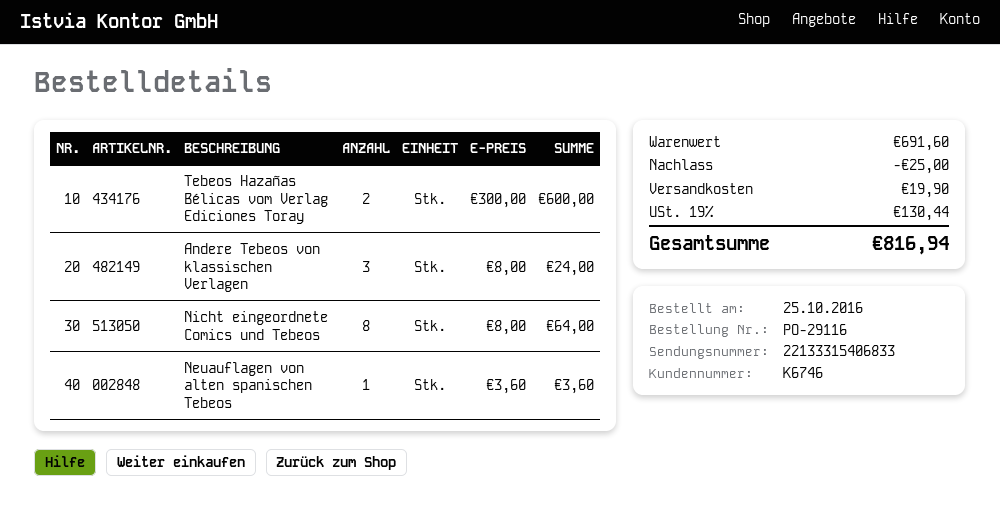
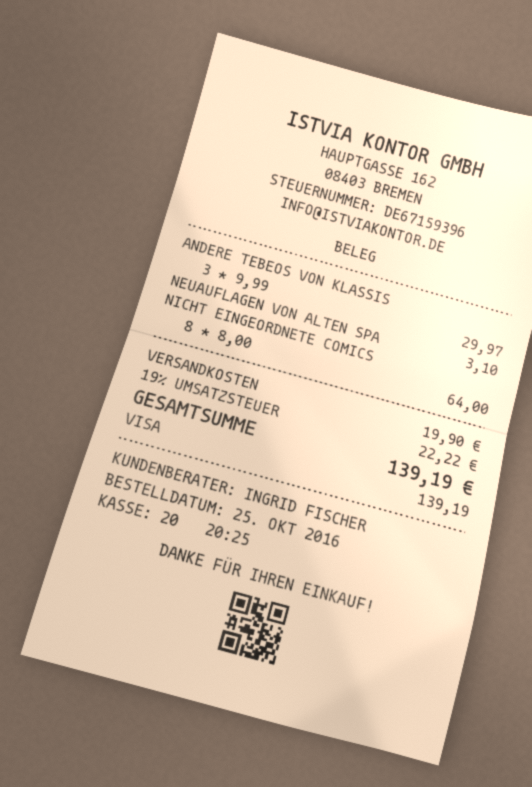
Tebeos Hazañas Bélicas vom Verlag Ediciones Toray: 2 x 300.00 = 600.00 -> none
Andere Tebeos von klassischen Verlagen: 3 x 8.00 = 24.00 -> 3 x 9.99 = 29.97
Neuauflagen von alten spanischen Tebeos: 1 x 3.60 = 3.60 -> 1 x 3.10 = 3.10
discount: 25.00 -> none
tax: 19% = 130.44 -> 19% = 22.22
total: 816.94 -> 139.19

